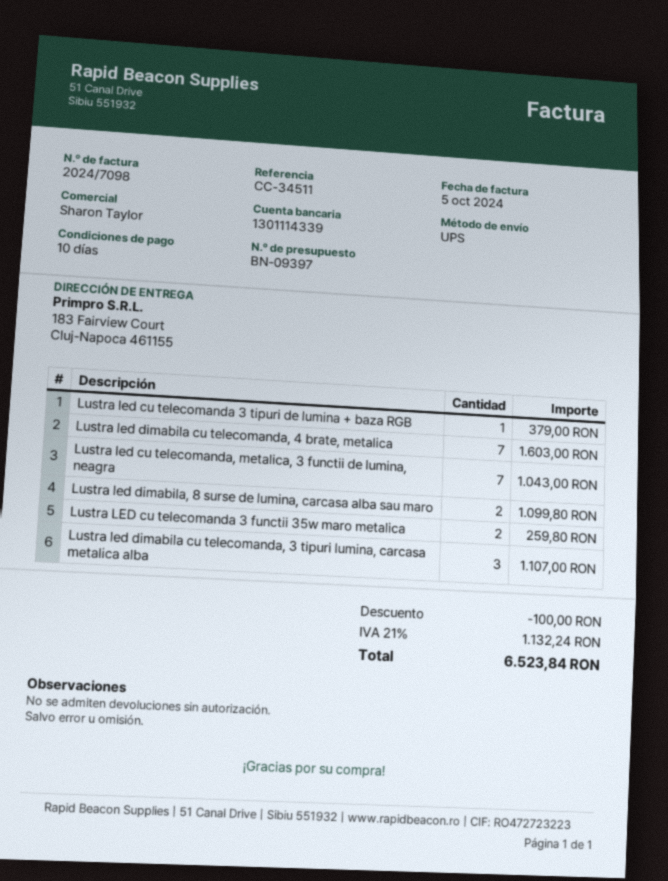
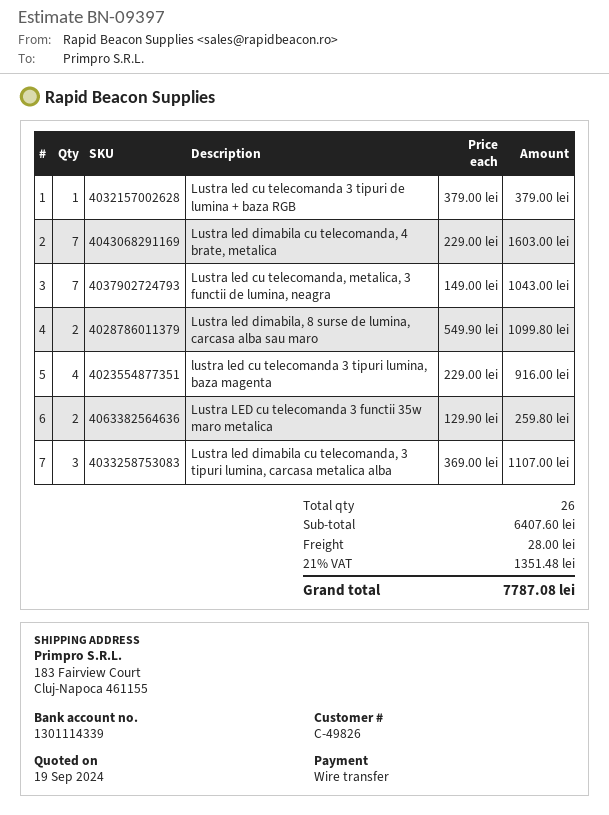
lustra led cu telecomanda 3 tipuri lumina, baza magenta: none -> 4 for 916.00
discount: 100.00 -> none
shipping: none -> 28.00
tax: 21% = 1132.24 -> 21% = 1351.48
total: 6523.84 -> 7787.08

